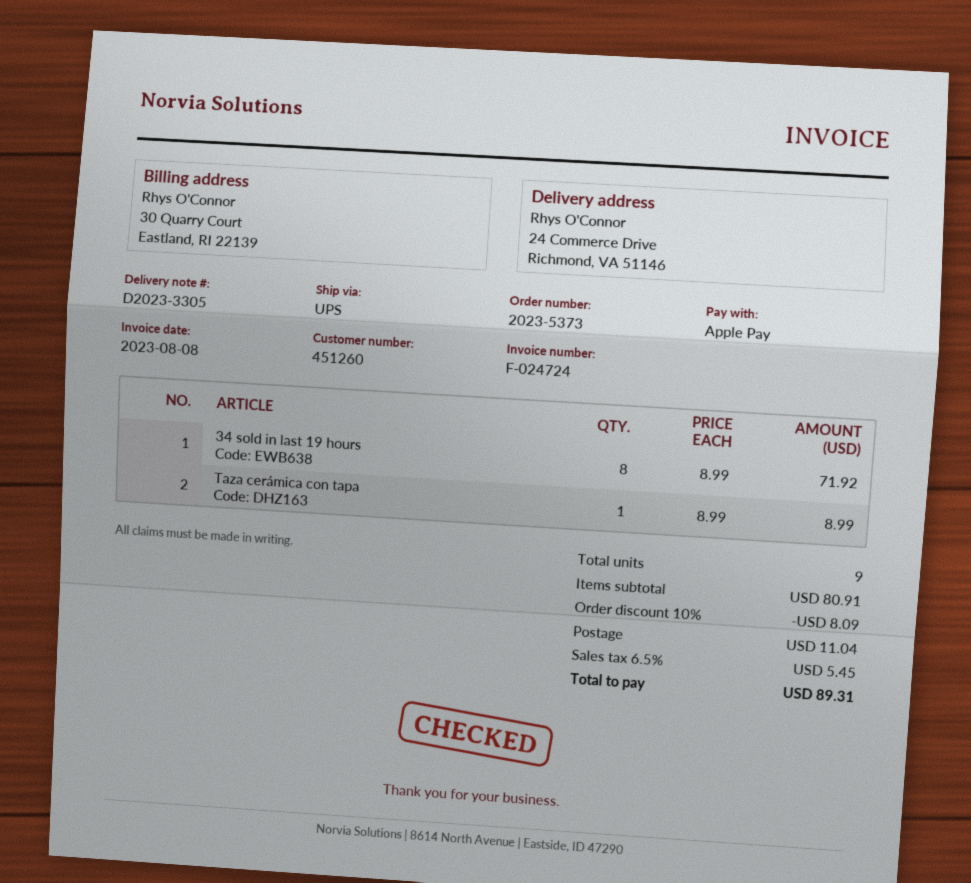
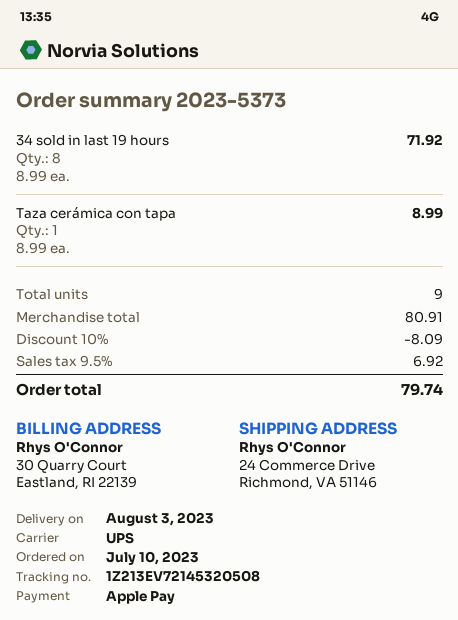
shipping: 11.04 -> none
tax: 6.5% = 5.45 -> 9.5% = 6.92
total: 89.31 -> 79.74

